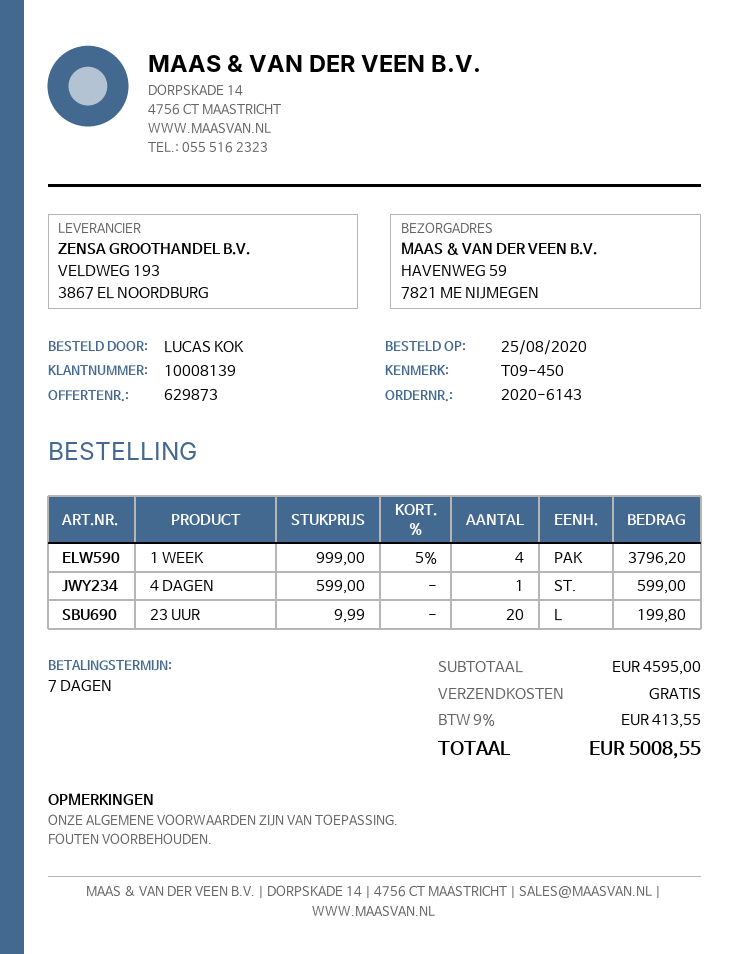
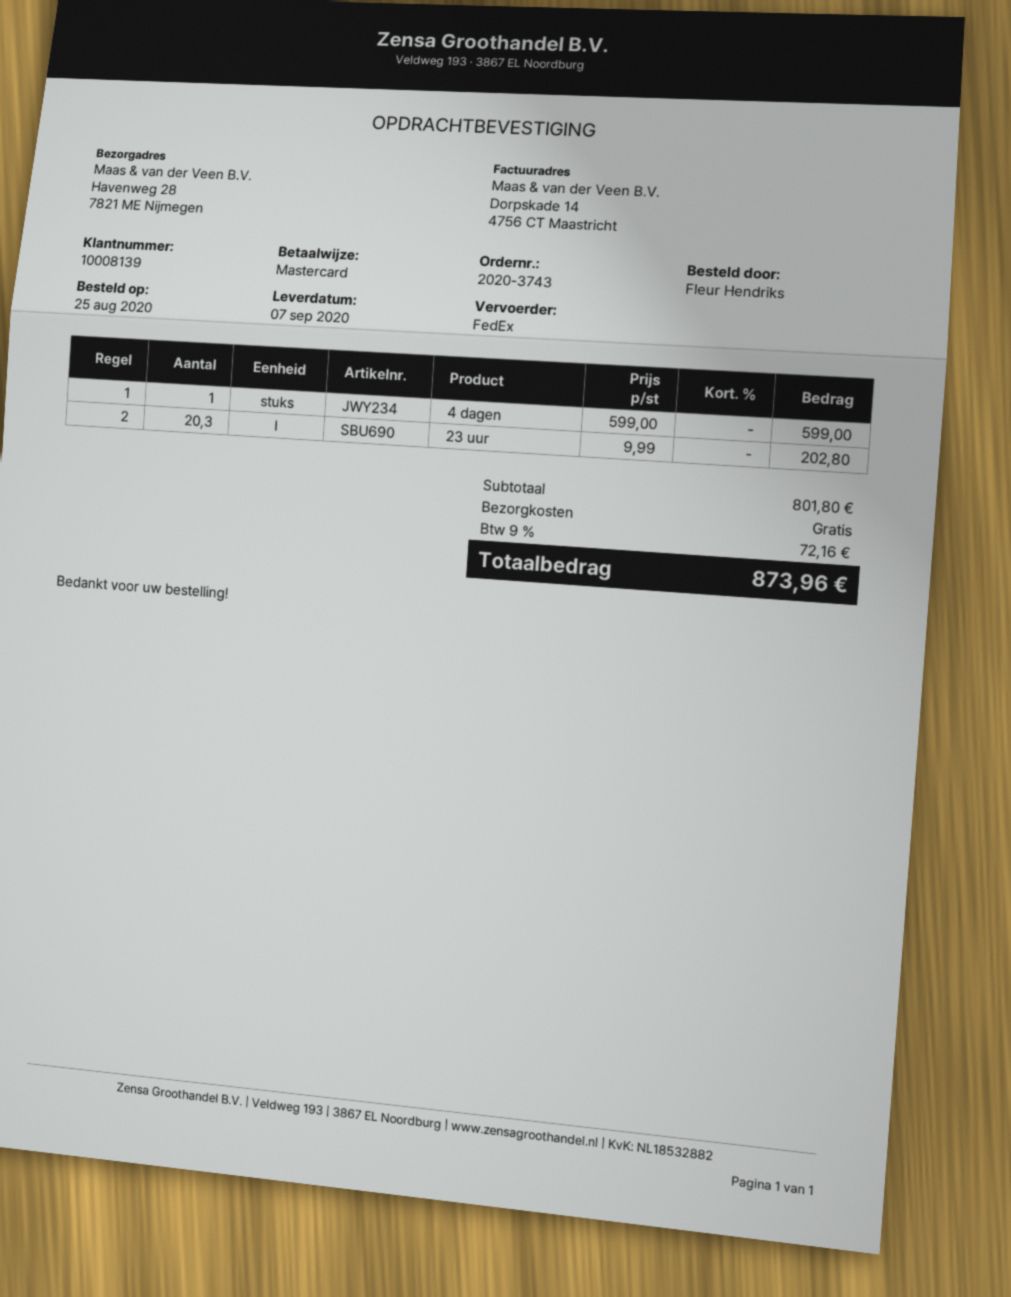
order number: 2020-6143 -> 2020-3743
ordered by: LUCAS KOK -> Fleur Hendriks
ship to: HAVENWEG 59, 7821 ME NIJMEGEN -> Havenweg 28, 7821 ME Nijmegen
1 WEEK: 4 x 999.00 - 5% = 3796.20 -> none
23 UUR: 20 x 9.99 = 199.80 -> 20.3 x 9.99 = 202.80
subtotal: 4595.00 -> 801.80
tax: 9% = 413.55 -> 9% = 72.16
total: 5008.55 -> 873.96

